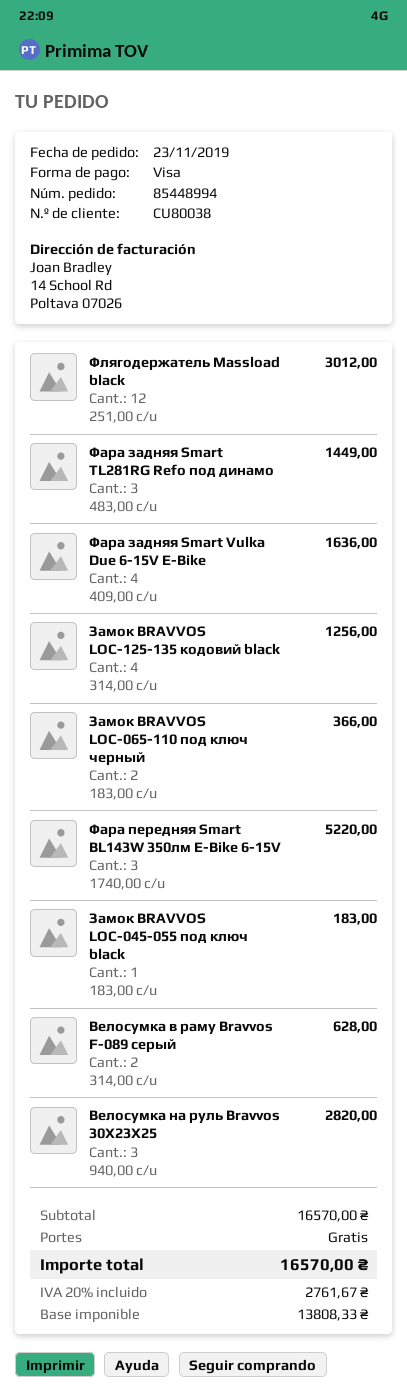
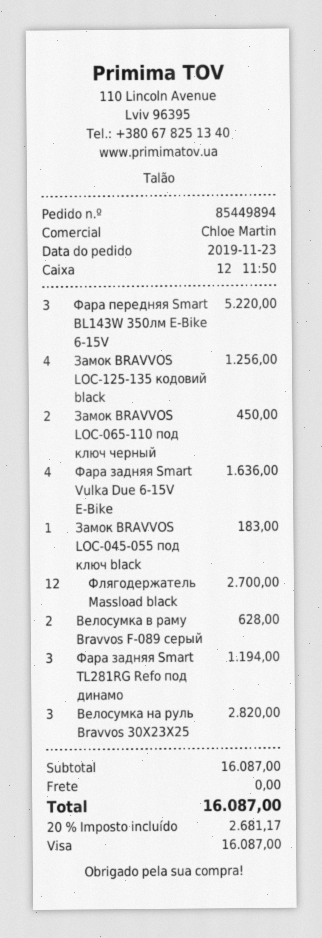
order number: 85448994 -> 85449894
Флягодержатель Massload black: 12 for 3012.00 -> 12 for 2700.00
Фара задняя Smart TL281RG Refo под динамо: 3 for 1449.00 -> 3 for 1194.00
Замок BRAVVOS LOC-065-110 под ключ черный: 2 for 366.00 -> 2 for 450.00
subtotal: 16570.00 -> 16087.00
tax: 20% = 2761.67 -> 20% = 2681.17
total: 16570.00 -> 16087.00

